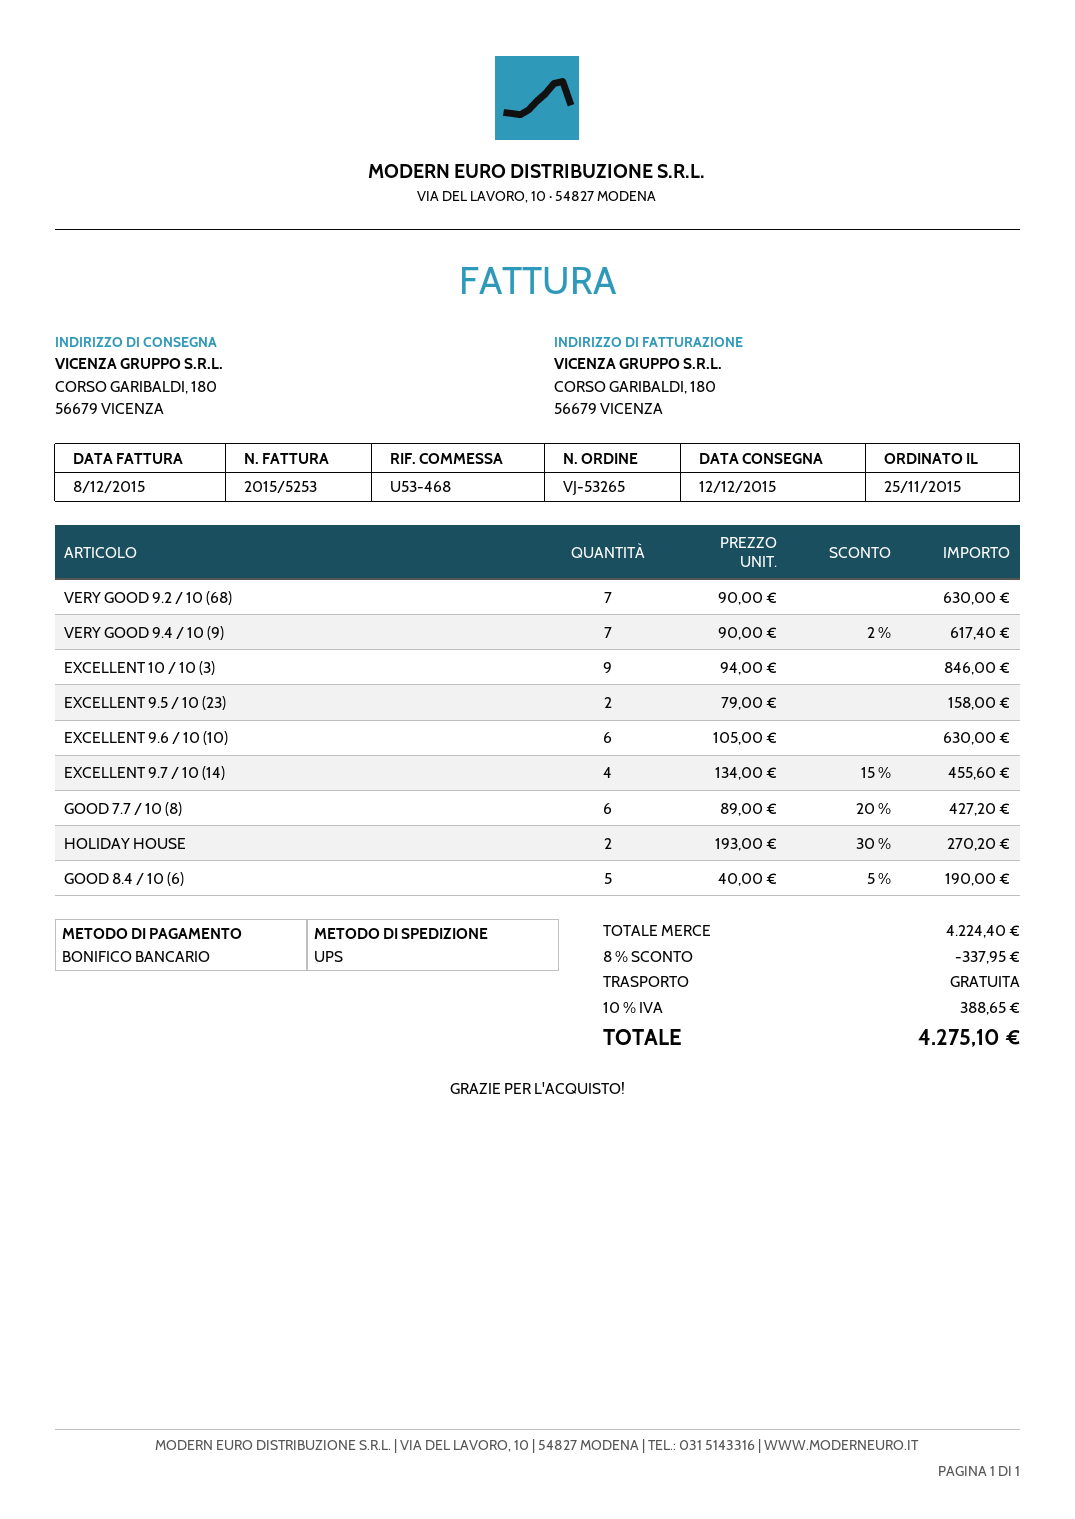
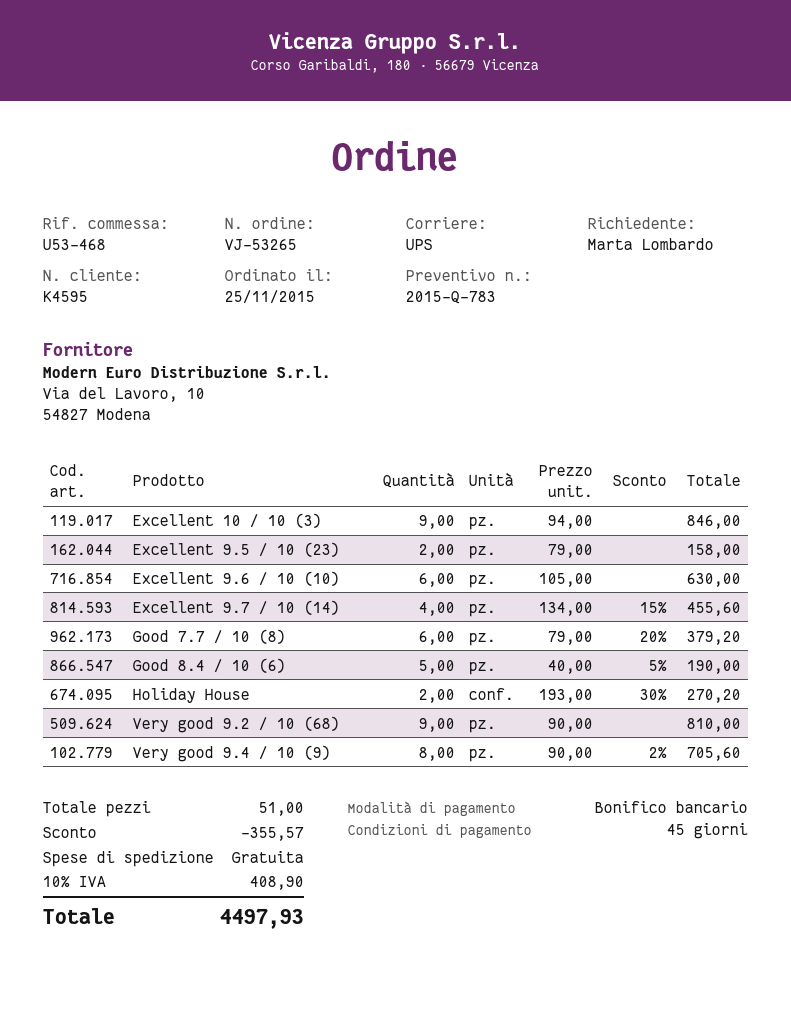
VERY GOOD 9.2 / 10 (68): 7 x 90.00 = 630.00 -> 9 x 90.00 = 810.00
VERY GOOD 9.4 / 10 (9): 7 x 90.00 - 2% = 617.40 -> 8 x 90.00 - 2% = 705.60
GOOD 7.7 / 10 (8): 6 x 89.00 - 20% = 427.20 -> 6 x 79.00 - 20% = 379.20
discount: 337.95 -> 355.57
tax: 10% = 388.65 -> 10% = 408.90
total: 4275.10 -> 4497.93

